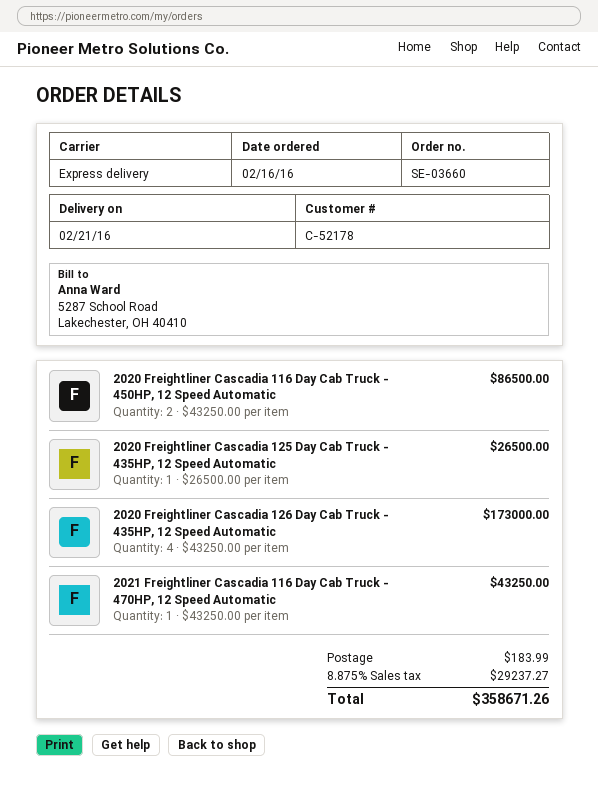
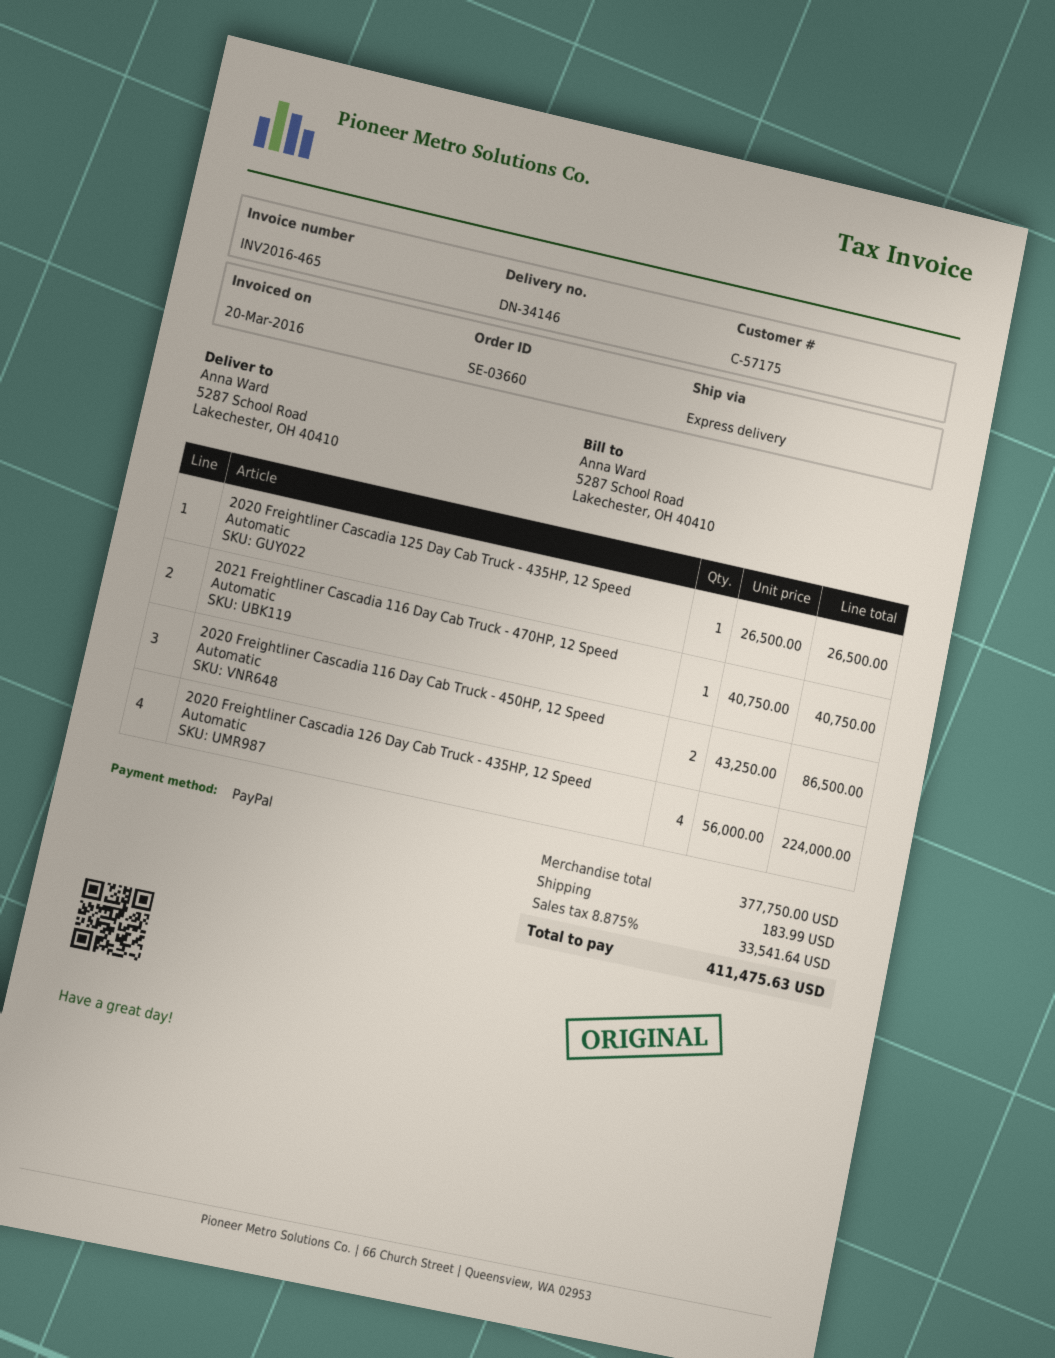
customer number: C-52178 -> C-57175
2020 Freightliner Cascadia 126 Day Cab Truck - 435HP, 12 Speed Automatic: 4 x 43250.00 = 173000.00 -> 4 x 56000.00 = 224000.00
2021 Freightliner Cascadia 116 Day Cab Truck - 470HP, 12 Speed Automatic: 1 x 43250.00 = 43250.00 -> 1 x 40750.00 = 40750.00
tax: 8.875% = 29237.27 -> 8.875% = 33541.64
total: 358671.26 -> 411475.63

